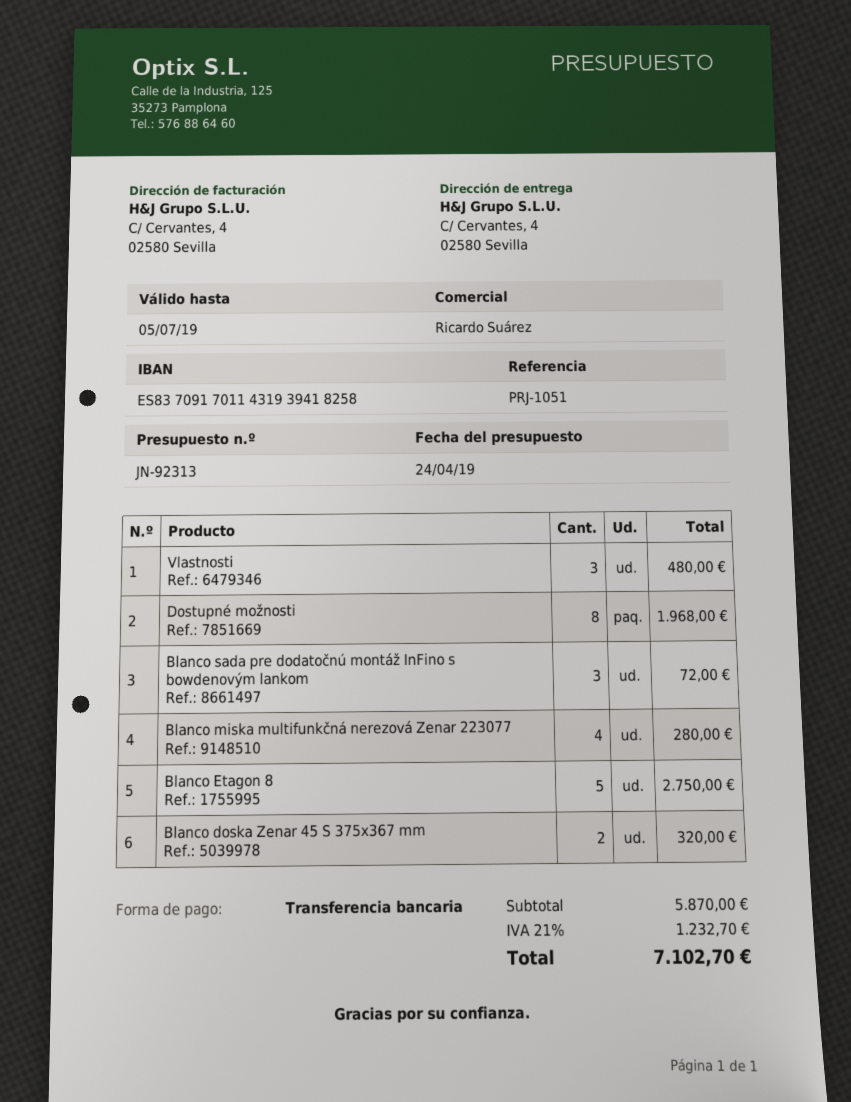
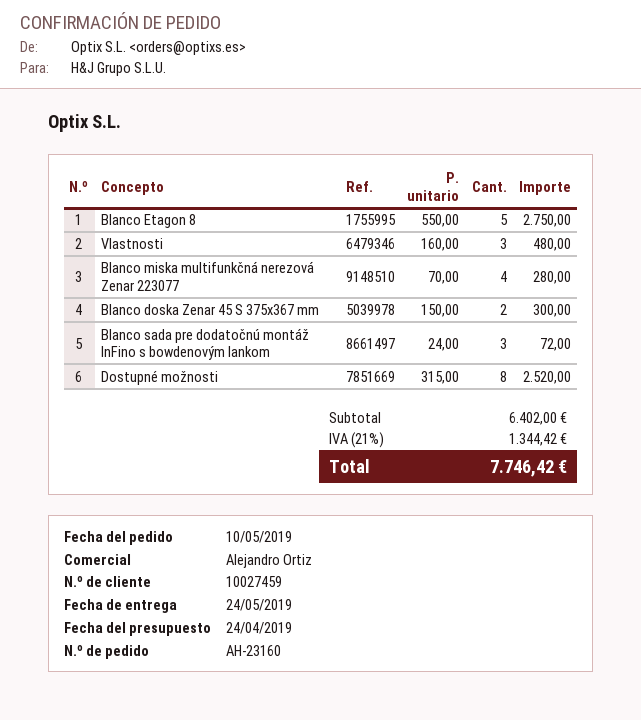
sales rep: Ricardo Suárez -> Alejandro Ortiz
Dostupné možnosti: 8 for 1968.00 -> 8 for 2520.00
Blanco doska Zenar 45 S 375x367 mm: 2 for 320.00 -> 2 for 300.00
subtotal: 5870.00 -> 6402.00
tax: 21% = 1232.70 -> 21% = 1344.42
total: 7102.70 -> 7746.42

